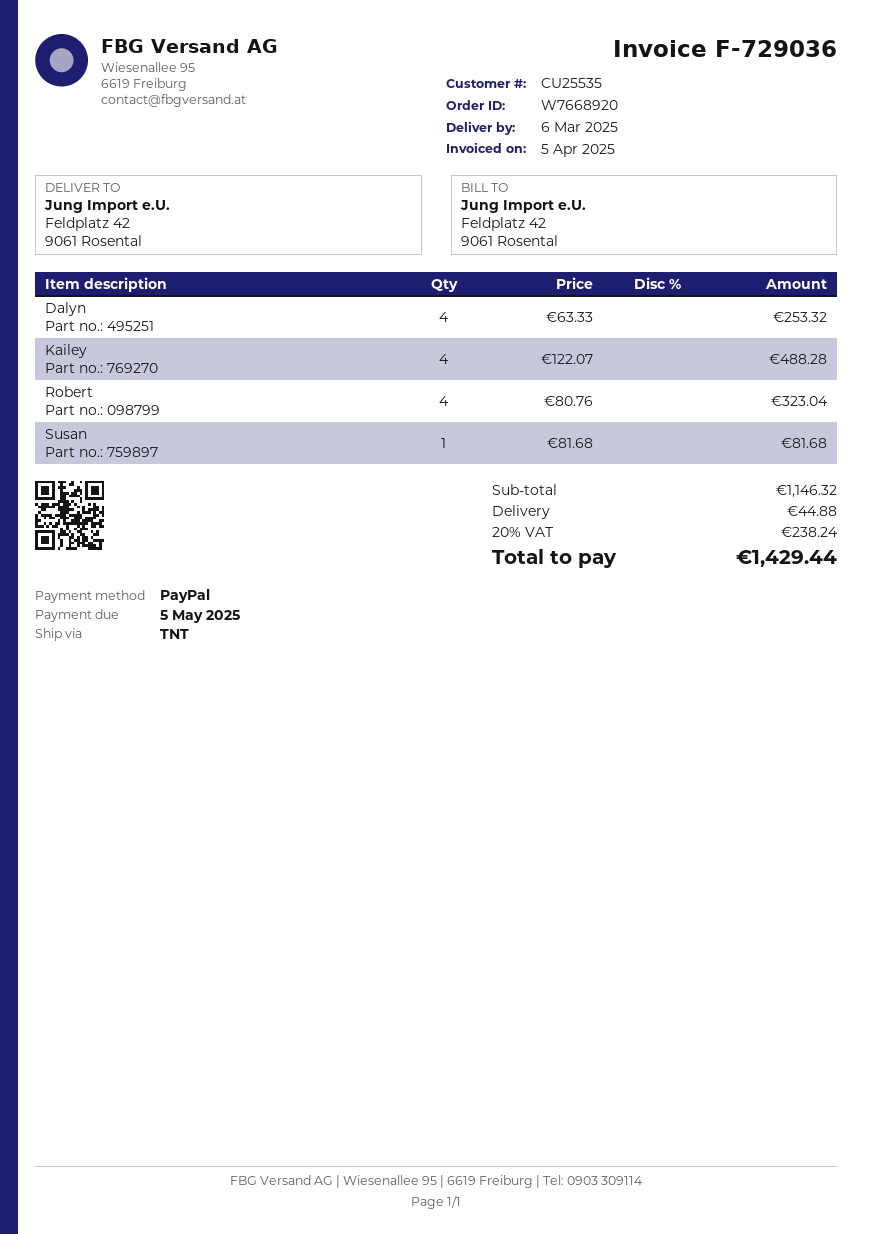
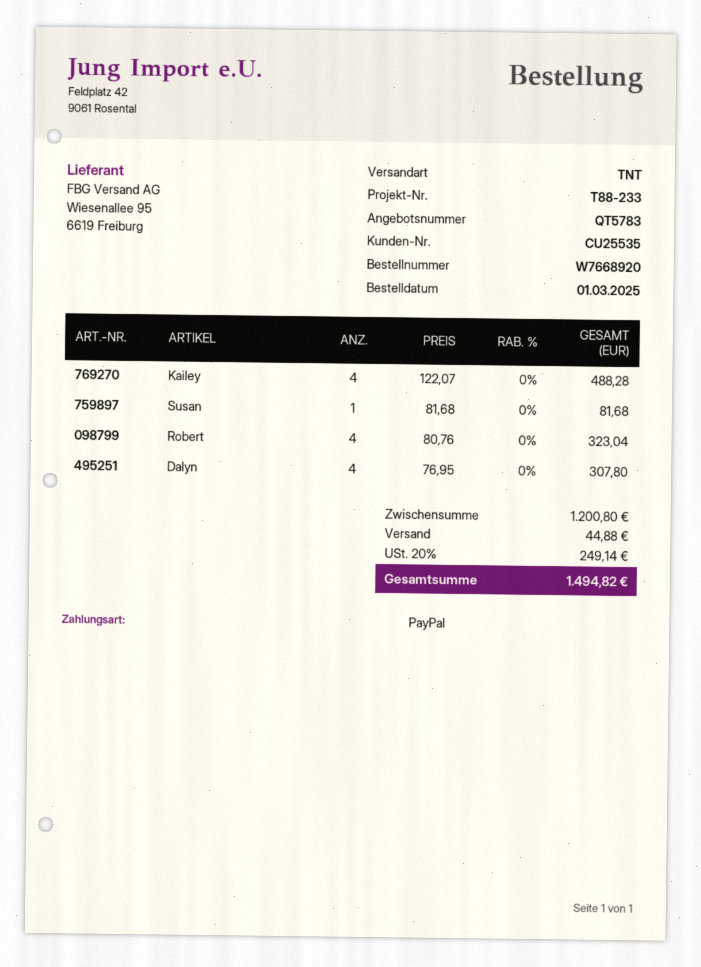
Dalyn: 4 x 63.33 = 253.32 -> 4 x 76.95 = 307.80
subtotal: 1146.32 -> 1200.80
tax: 20% = 238.24 -> 20% = 249.14
total: 1429.44 -> 1494.82

